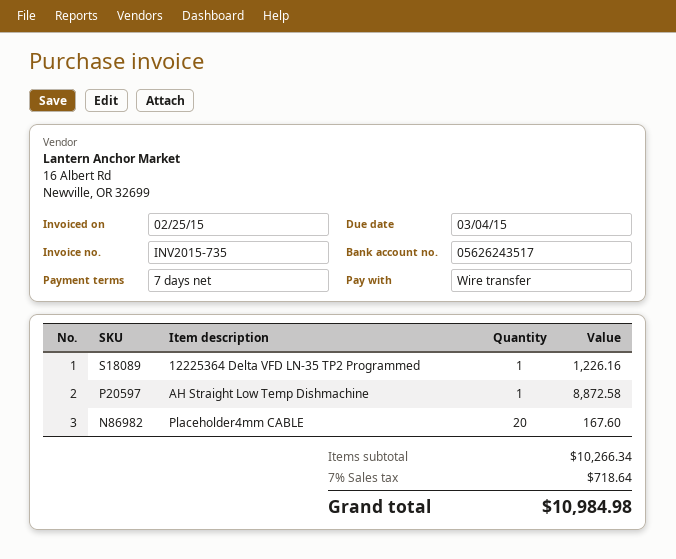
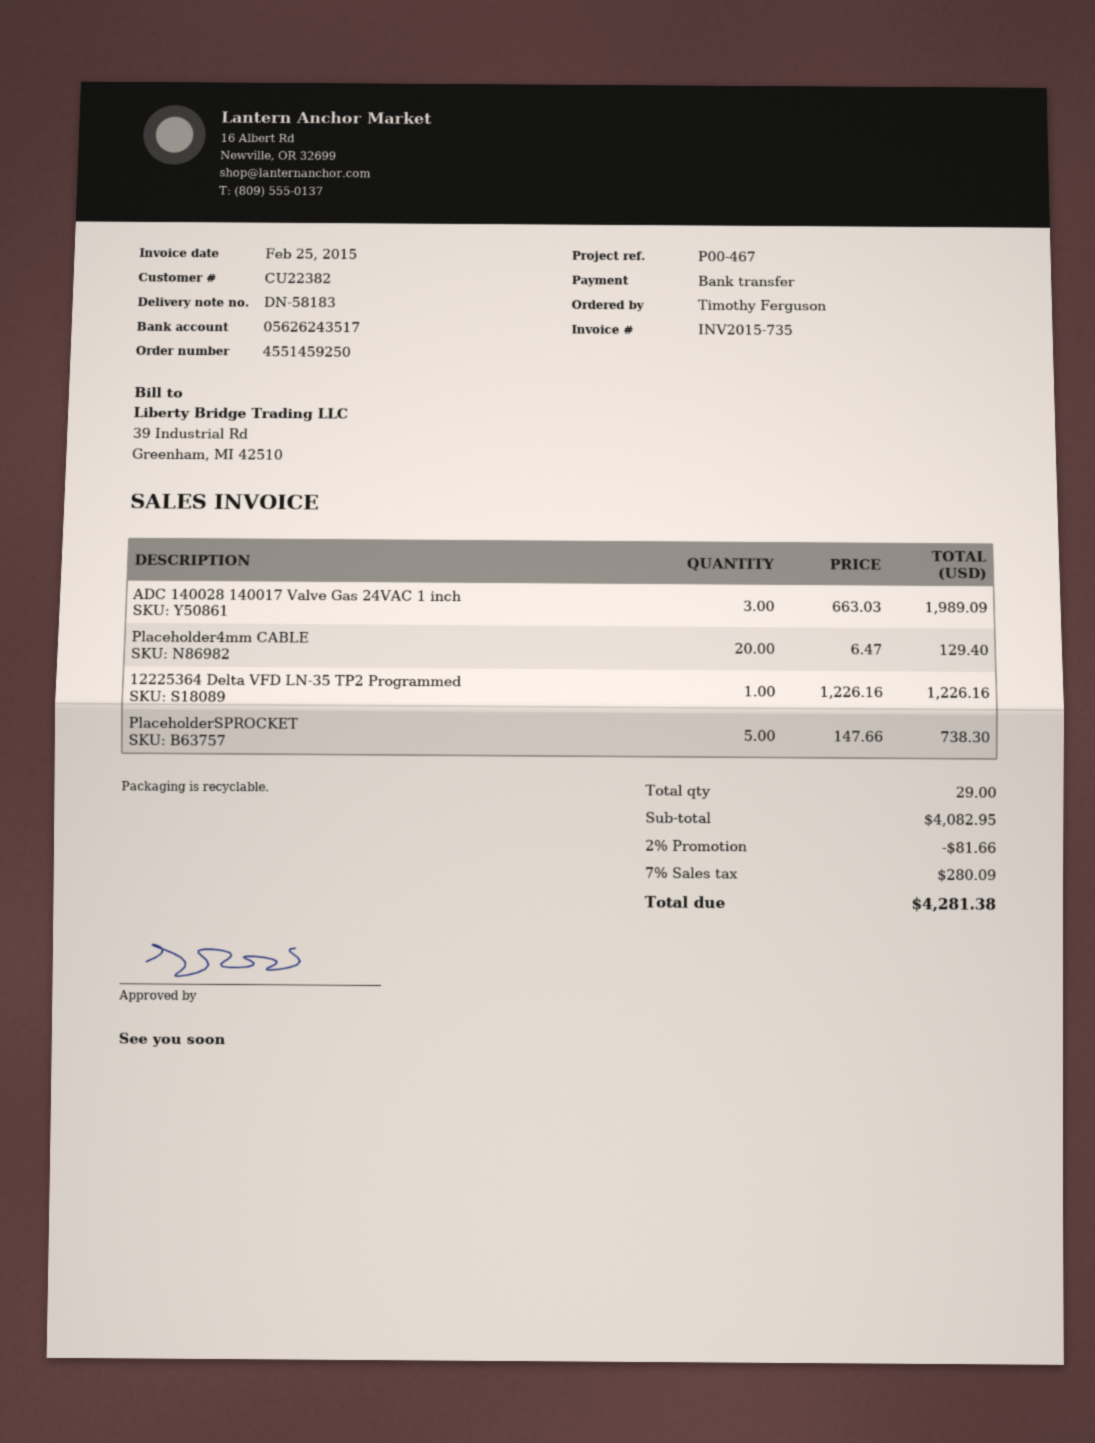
AH Straight Low Temp Dishmachine: 1 for 8872.58 -> none
Placeholder4mm CABLE: 20 for 167.60 -> 20 for 129.40
ADC 140028 140017 Valve Gas 24VAC 1 inch: none -> 3 for 1989.09
PlaceholderSPROCKET: none -> 5 for 738.30
subtotal: 10266.34 -> 4082.95
discount: none -> 2% = 81.66
tax: 7% = 718.64 -> 7% = 280.09
total: 10984.98 -> 4281.38

